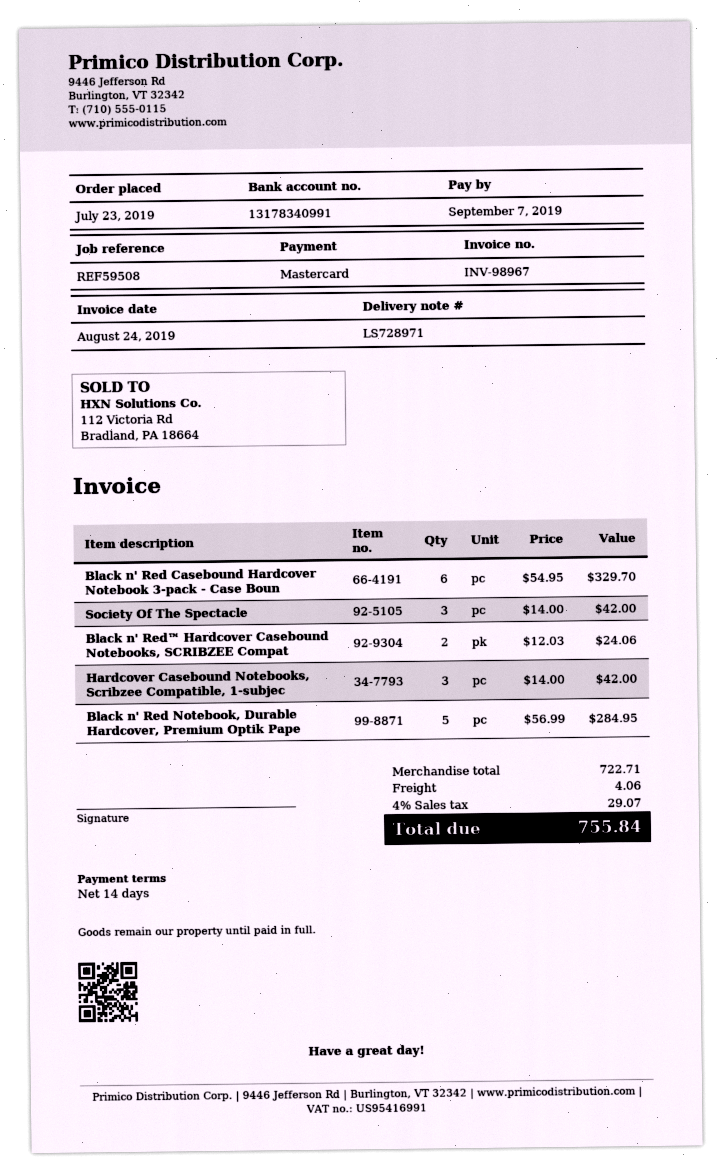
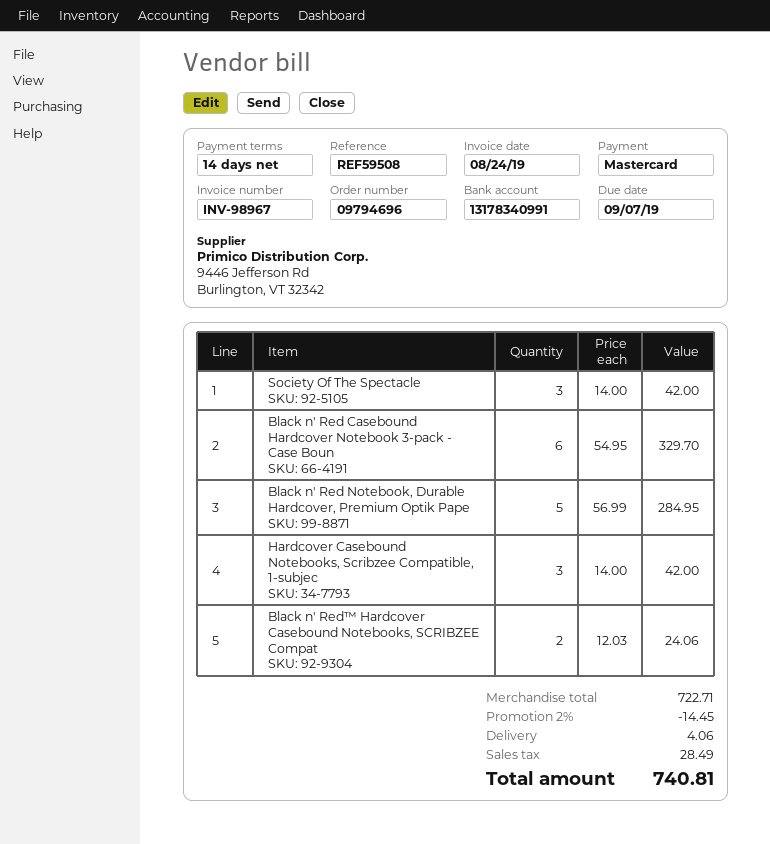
discount: none -> 2% = 14.45
tax: 29.07 -> 28.49
total: 755.84 -> 740.81

